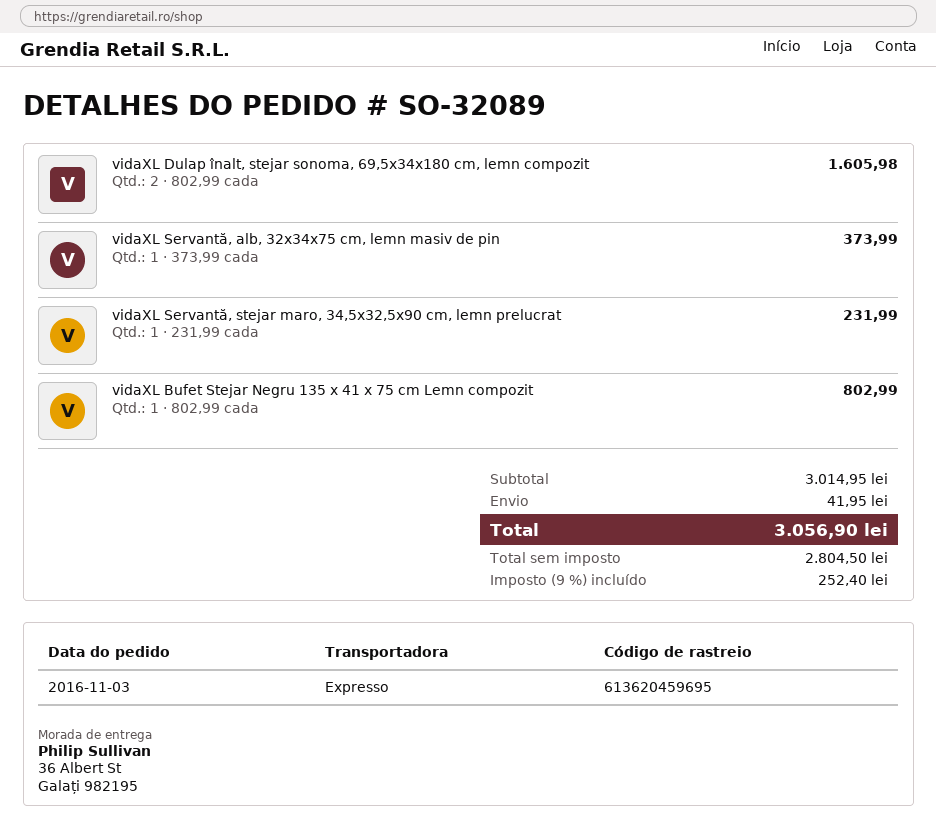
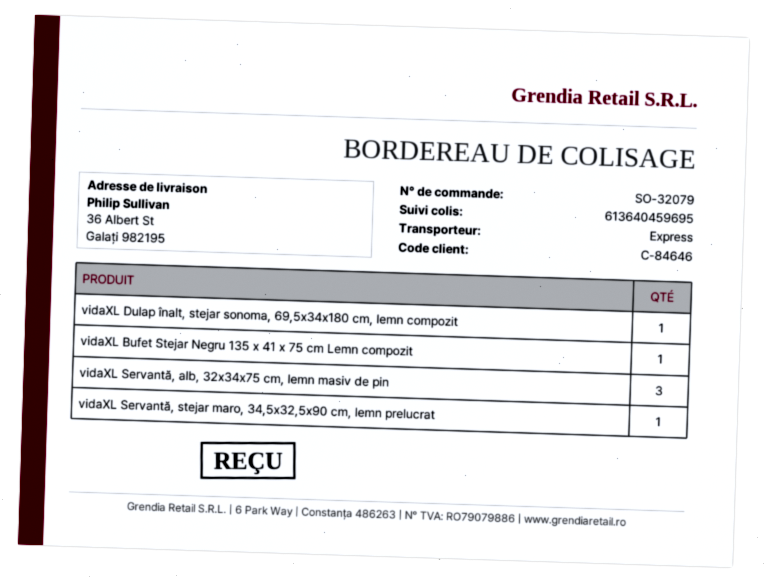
order number: SO-32089 -> SO-32079
tracking number: 613620459695 -> 613640459695
vidaXL Dulap înalt, stejar sonoma, 69,5x34x180 cm, lemn compozit: 2 -> 1
vidaXL Servantă, alb, 32x34x75 cm, lemn masiv de pin: 1 -> 3

